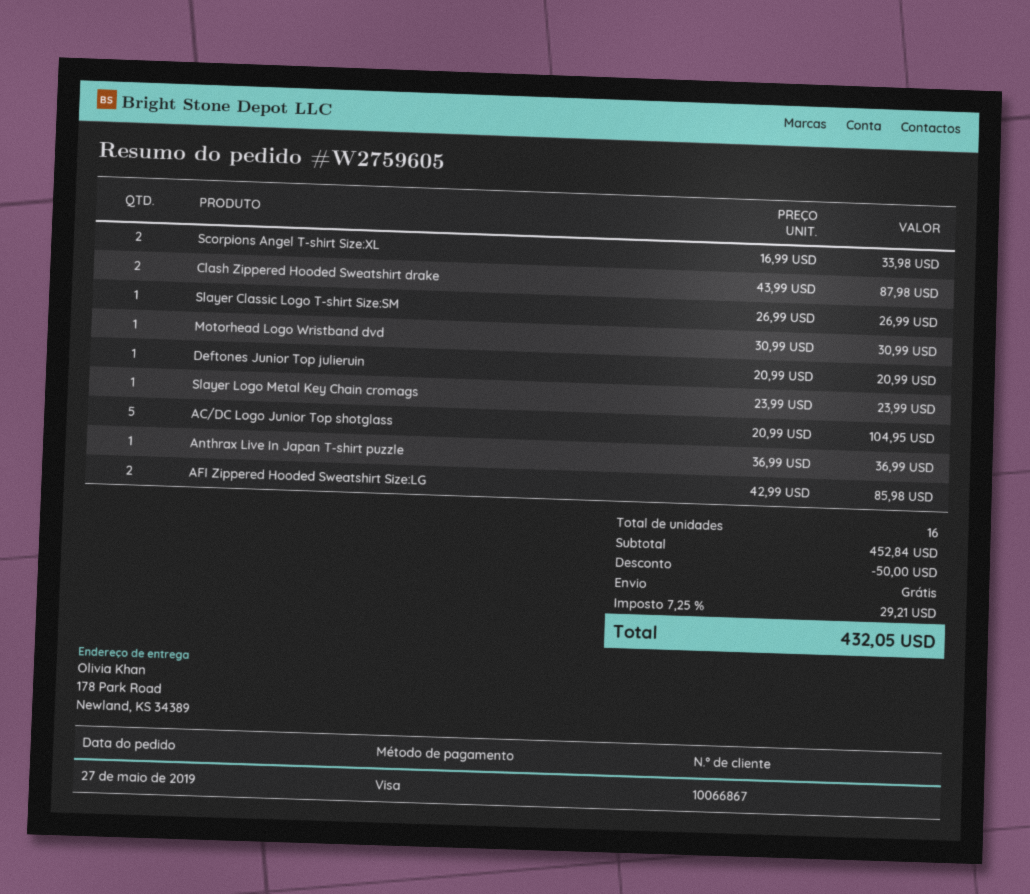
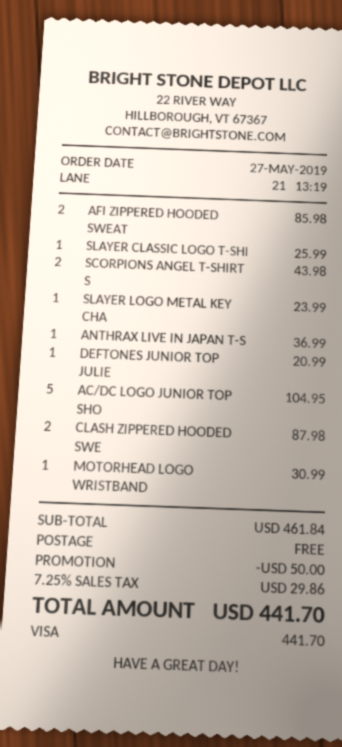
Scorpions Angel T-shirt Size:XL: 2 for 33.98 -> 2 for 43.98
Slayer Classic Logo T-shirt Size:SM: 1 for 26.99 -> 1 for 25.99
subtotal: 452.84 -> 461.84
tax: 7.25% = 29.21 -> 7.25% = 29.86
total: 432.05 -> 441.70

